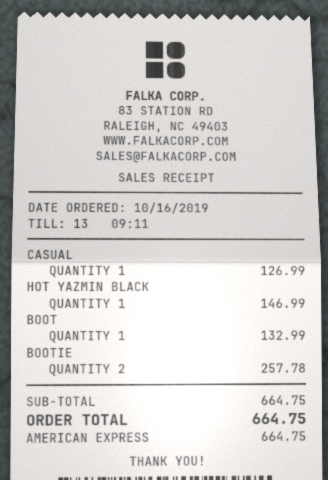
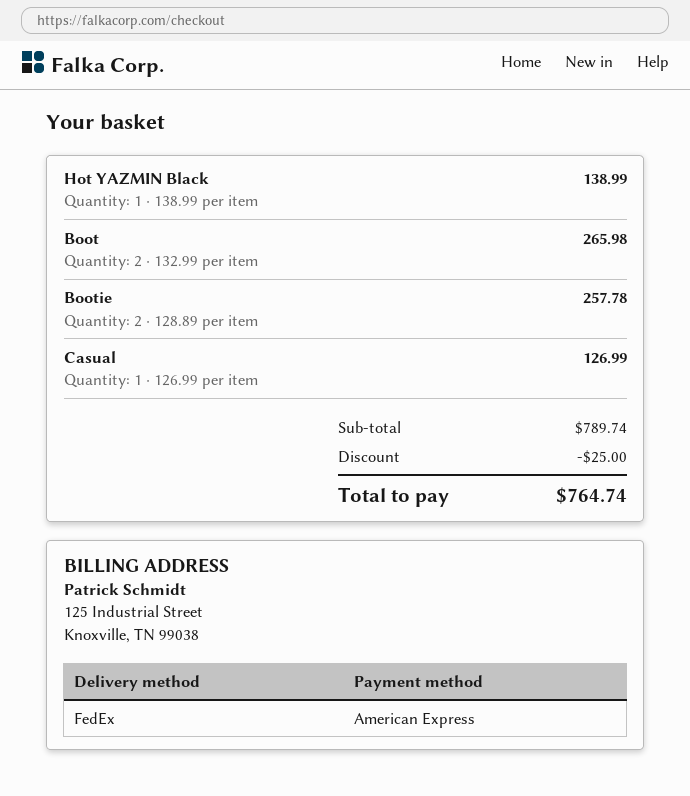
HOT YAZMIN BLACK: 1 for 146.99 -> 1 for 138.99
BOOT: 1 for 132.99 -> 2 for 265.98
subtotal: 664.75 -> 789.74
discount: none -> 25.00
total: 664.75 -> 764.74

